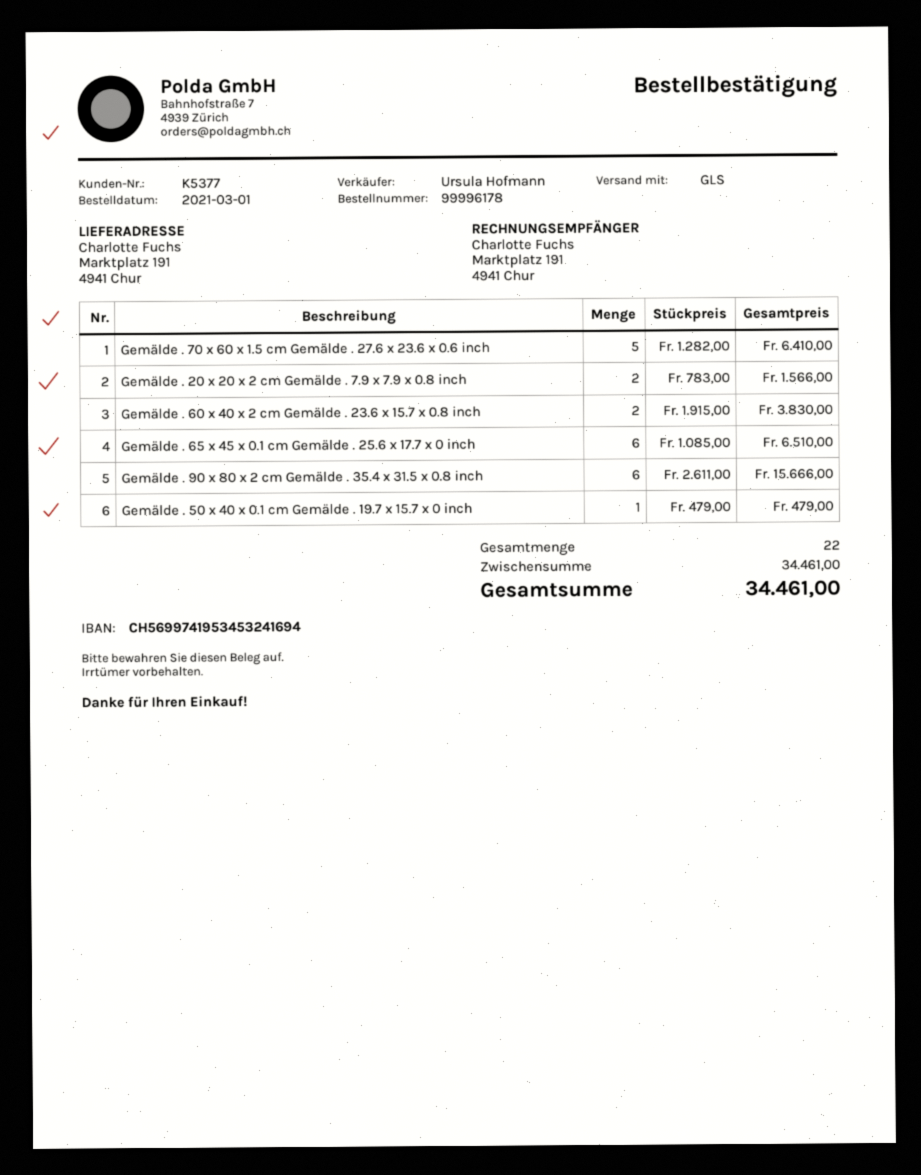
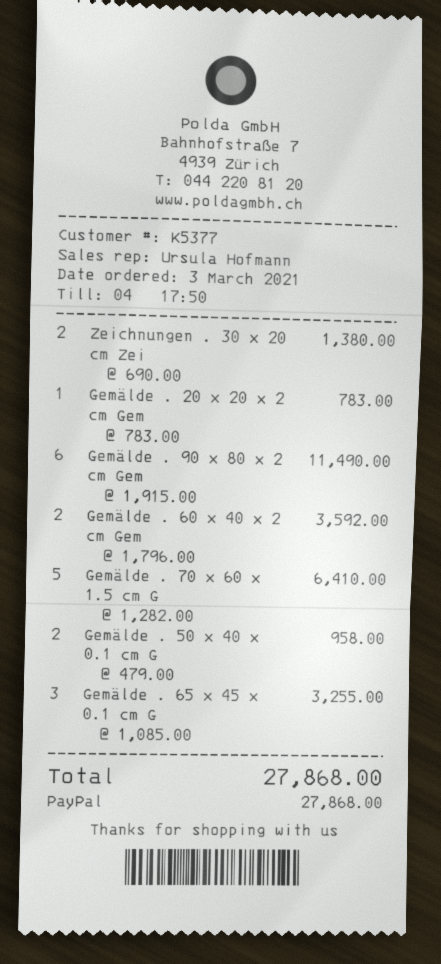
order date: 2021-03-01 -> 2021-03-03
Gemälde . 20 x 20 x 2 cm Gemälde . 7.9 x 7.9 x 0.8 inch: 2 x 783.00 = 1566.00 -> 1 x 783.00 = 783.00
Gemälde . 60 x 40 x 2 cm Gemälde . 23.6 x 15.7 x 0.8 inch: 2 x 1915.00 = 3830.00 -> 2 x 1796.00 = 3592.00
Gemälde . 65 x 45 x 0.1 cm Gemälde . 25.6 x 17.7 x 0 inch: 6 x 1085.00 = 6510.00 -> 3 x 1085.00 = 3255.00
Gemälde . 90 x 80 x 2 cm Gemälde . 35.4 x 31.5 x 0.8 inch: 6 x 2611.00 = 15666.00 -> 6 x 1915.00 = 11490.00
Gemälde . 50 x 40 x 0.1 cm Gemälde . 19.7 x 15.7 x 0 inch: 1 x 479.00 = 479.00 -> 2 x 479.00 = 958.00
Zeichnungen . 30 x 20 cm Zei: none -> 2 x 690.00 = 1380.00
total: 34461.00 -> 27868.00

